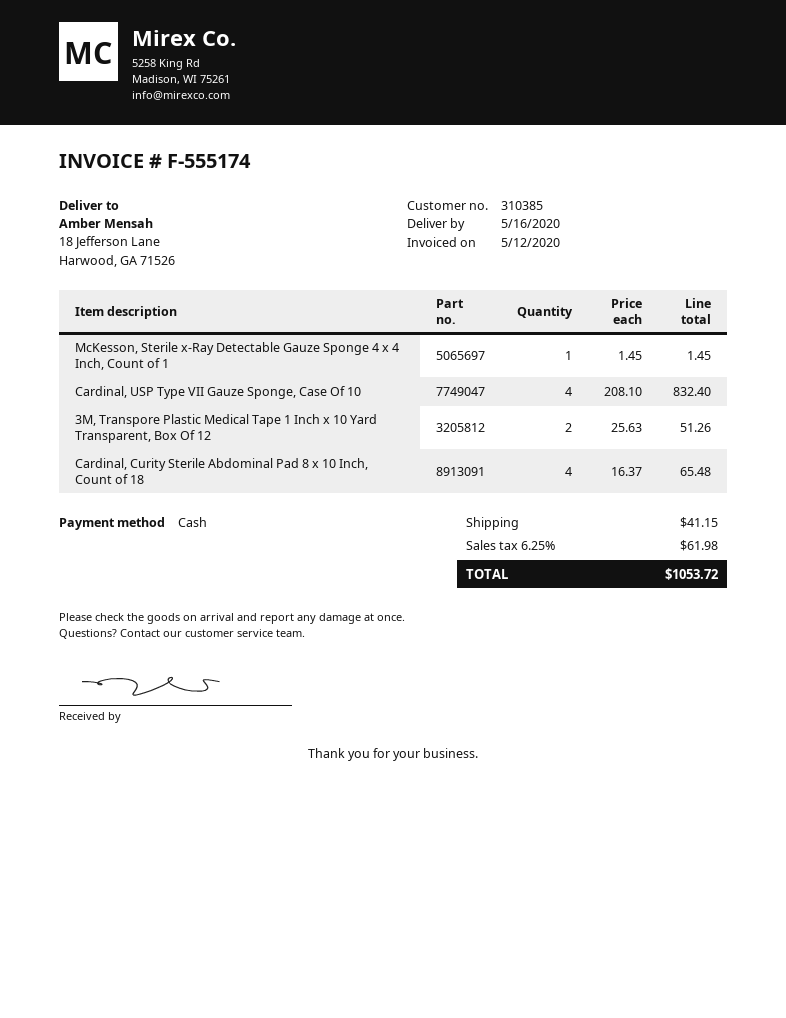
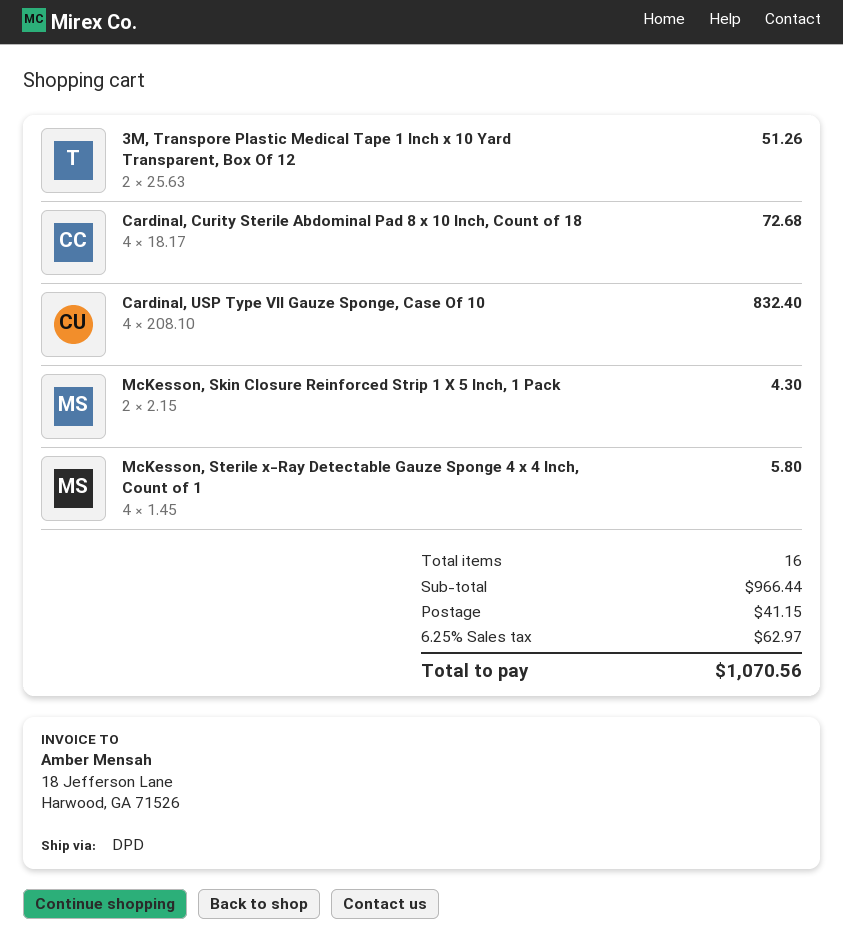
McKesson, Sterile x-Ray Detectable Gauze Sponge 4 x 4 Inch, Count of 1: 1 x 1.45 = 1.45 -> 4 x 1.45 = 5.80
Cardinal, Curity Sterile Abdominal Pad 8 x 10 Inch, Count of 18: 4 x 16.37 = 65.48 -> 4 x 18.17 = 72.68
McKesson, Skin Closure Reinforced Strip 1 X 5 Inch, 1 Pack: none -> 2 x 2.15 = 4.30
tax: 6.25% = 61.98 -> 6.25% = 62.97
total: 1053.72 -> 1070.56

